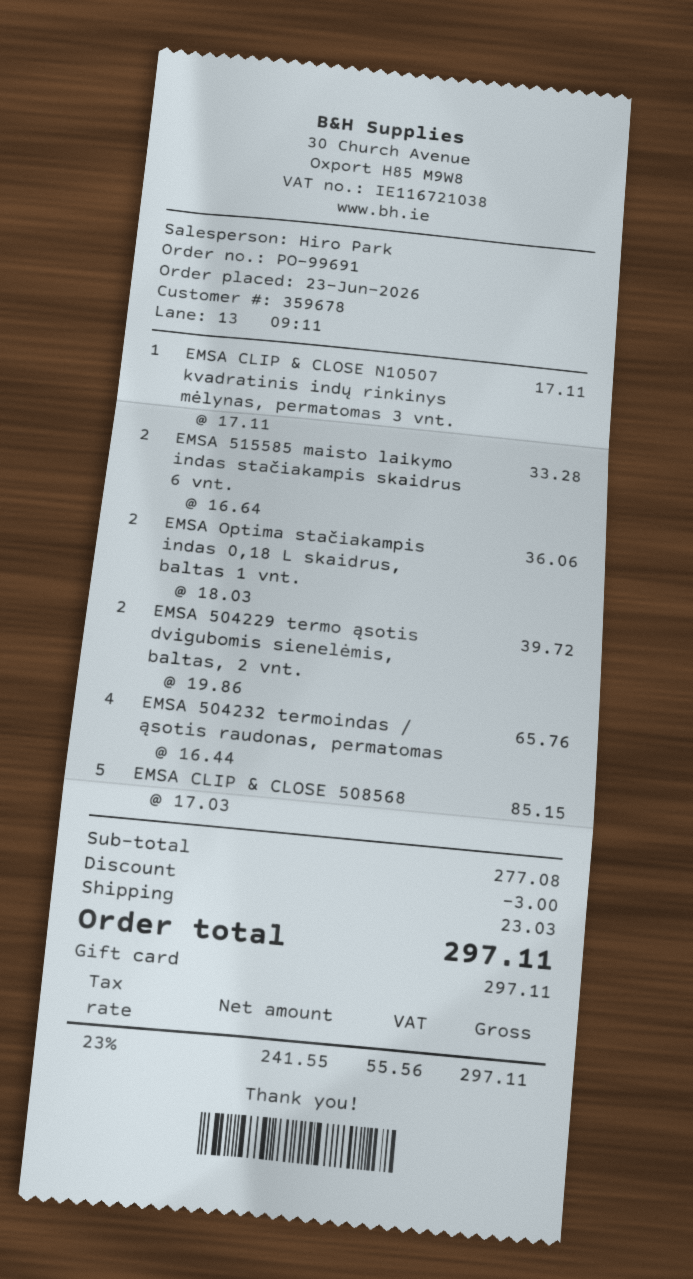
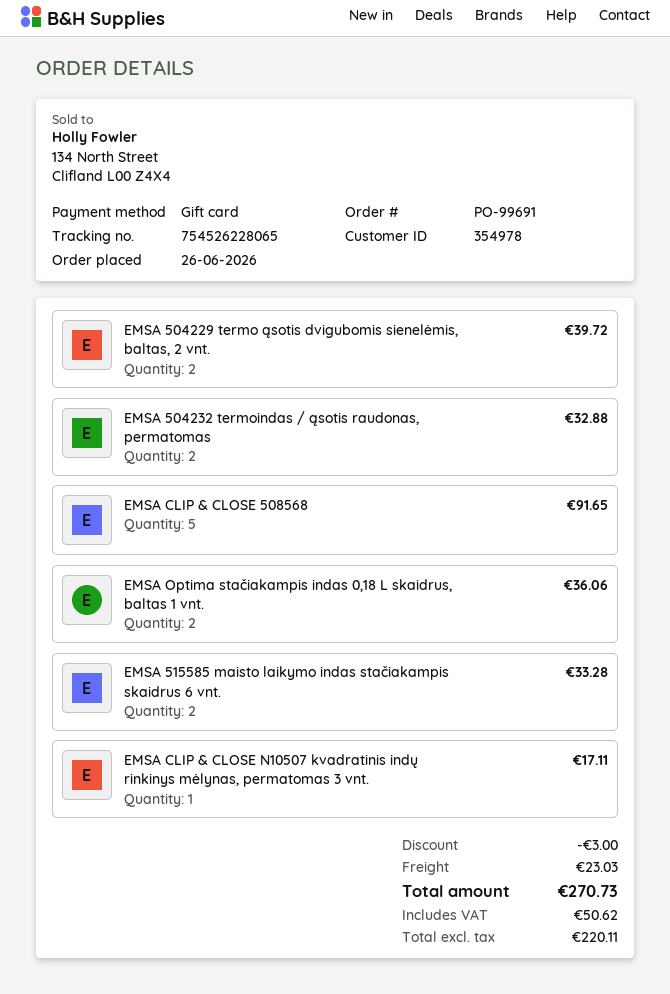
order date: 2026-06-23 -> 2026-06-26
customer number: 359678 -> 354978
EMSA 504232 termoindas / ąsotis raudonas, permatomas: 4 for 65.76 -> 2 for 32.88
EMSA CLIP & CLOSE 508568: 5 for 85.15 -> 5 for 91.65
net: 241.55 -> 220.11
tax: 55.56 -> 50.62
total: 297.11 -> 270.73

